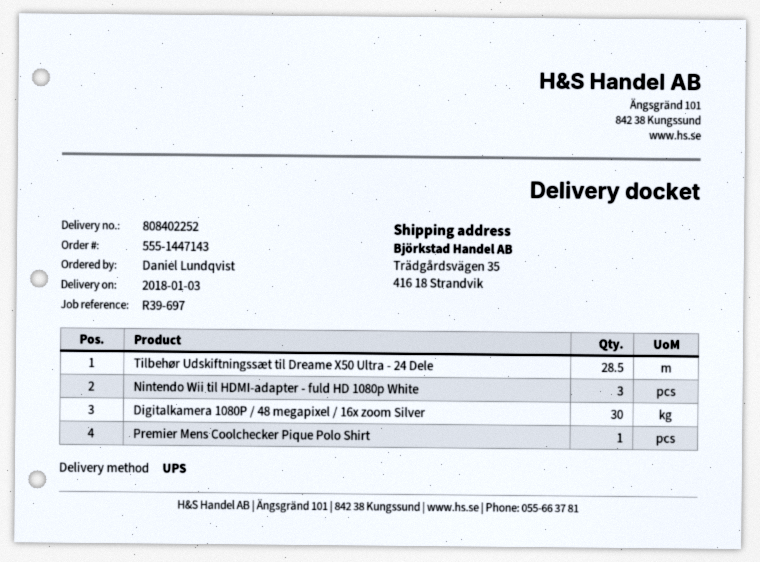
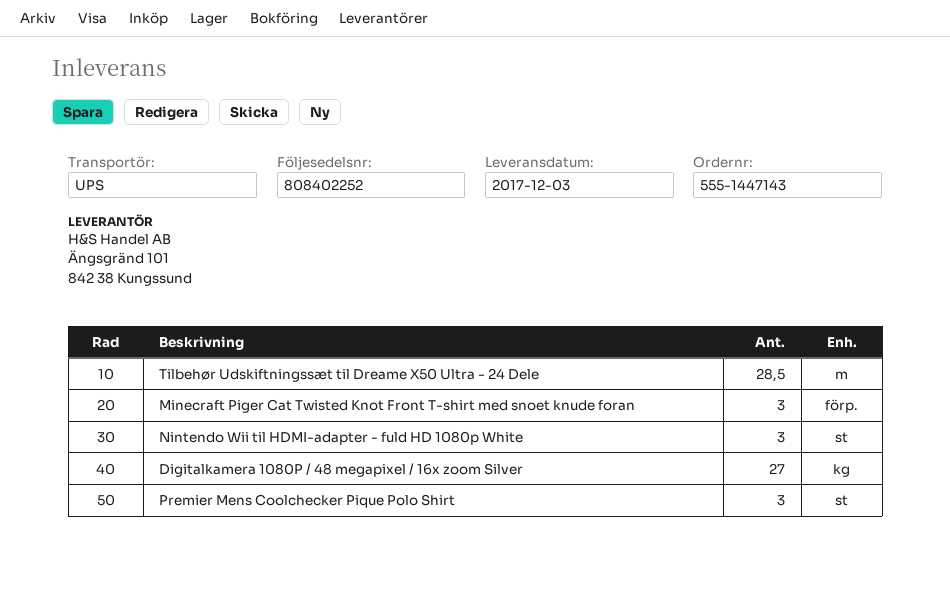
delivery date: 2018-01-03 -> 2017-12-03
Digitalkamera 1080P / 48 megapixel / 16x zoom Silver: 30 -> 27
Premier Mens Coolchecker Pique Polo Shirt: 1 -> 3
Minecraft Piger Cat Twisted Knot Front T-shirt med snoet knude foran: none -> 3

